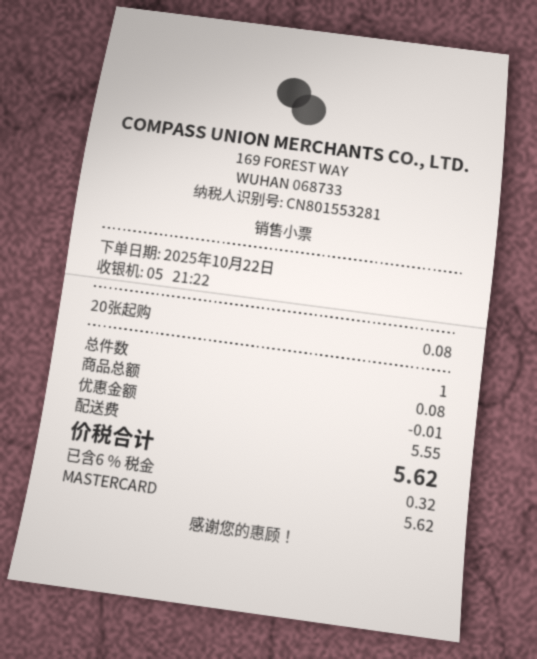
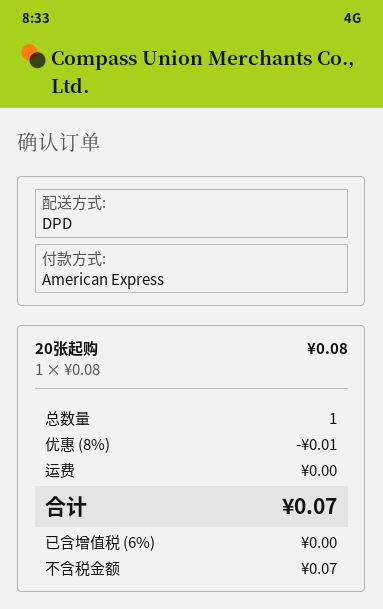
payment method: Mastercard -> American Express
shipping: 5.55 -> 0.00
tax: 6% = 0.32 -> 6% = 0.00
total: 5.62 -> 0.07

